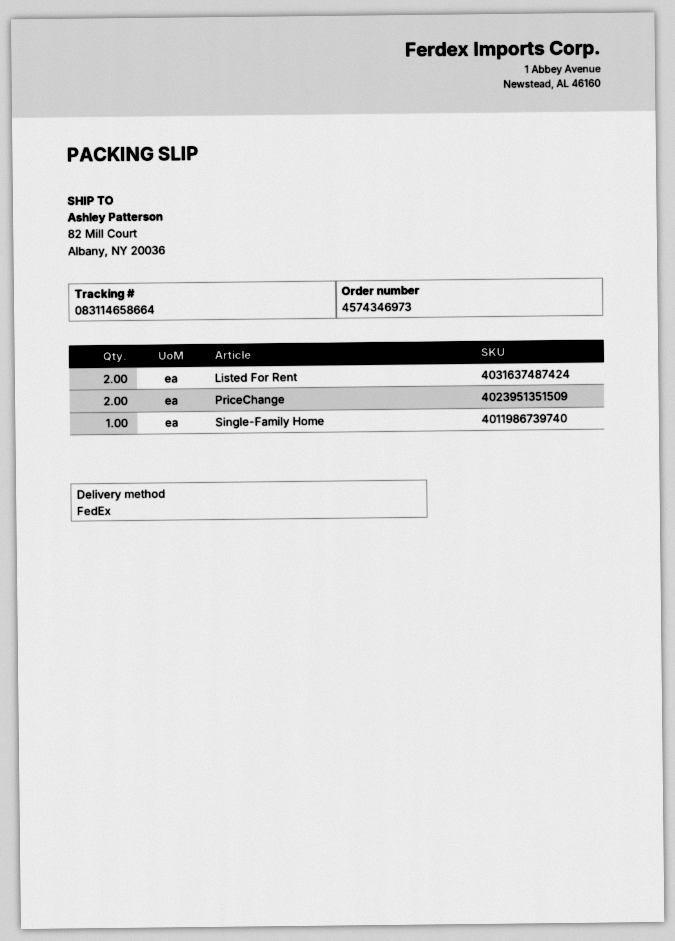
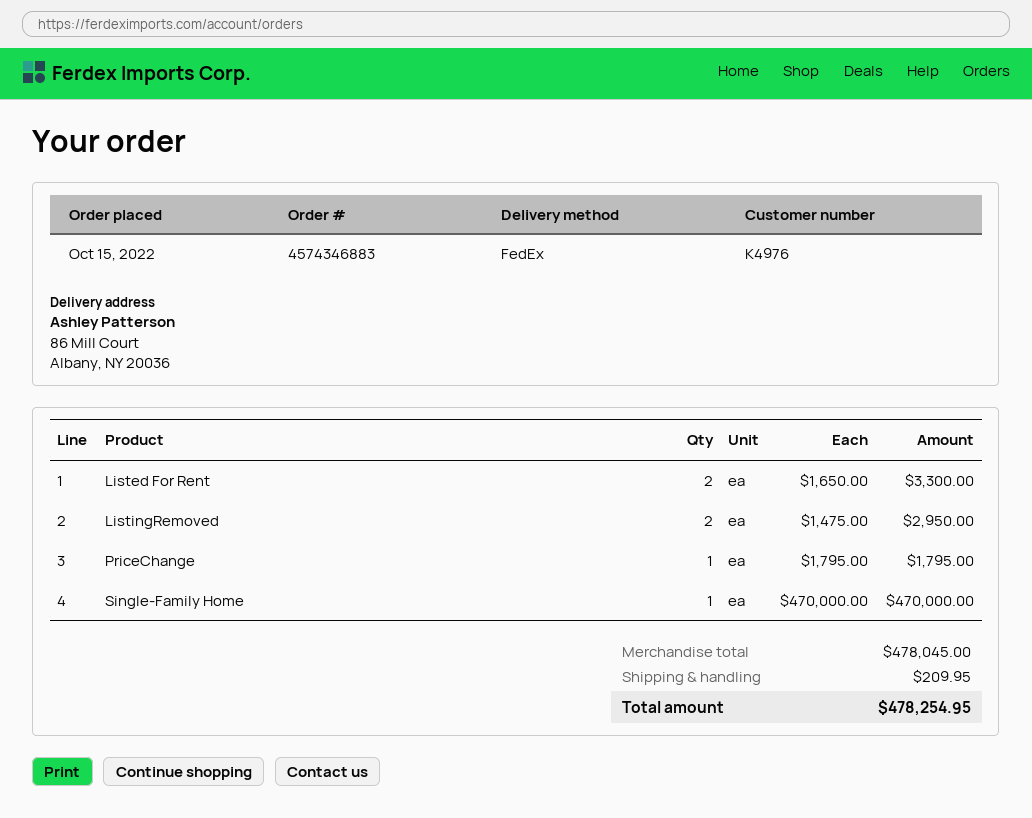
order number: 4574346973 -> 4574346883
ship to: 82 Mill Court, Albany, NY 20036 -> 86 Mill Court, Albany, NY 20036
PriceChange: 2 -> 1
ListingRemoved: none -> 2

